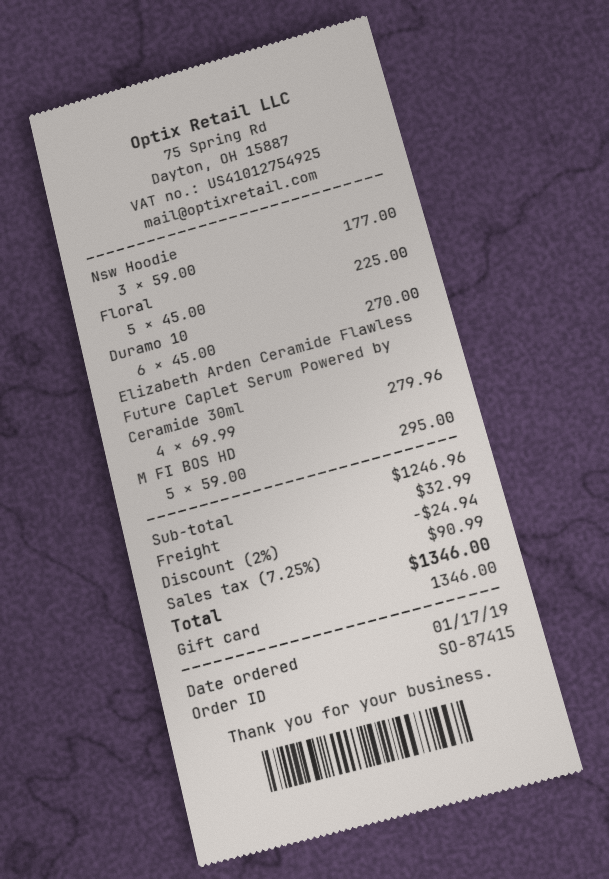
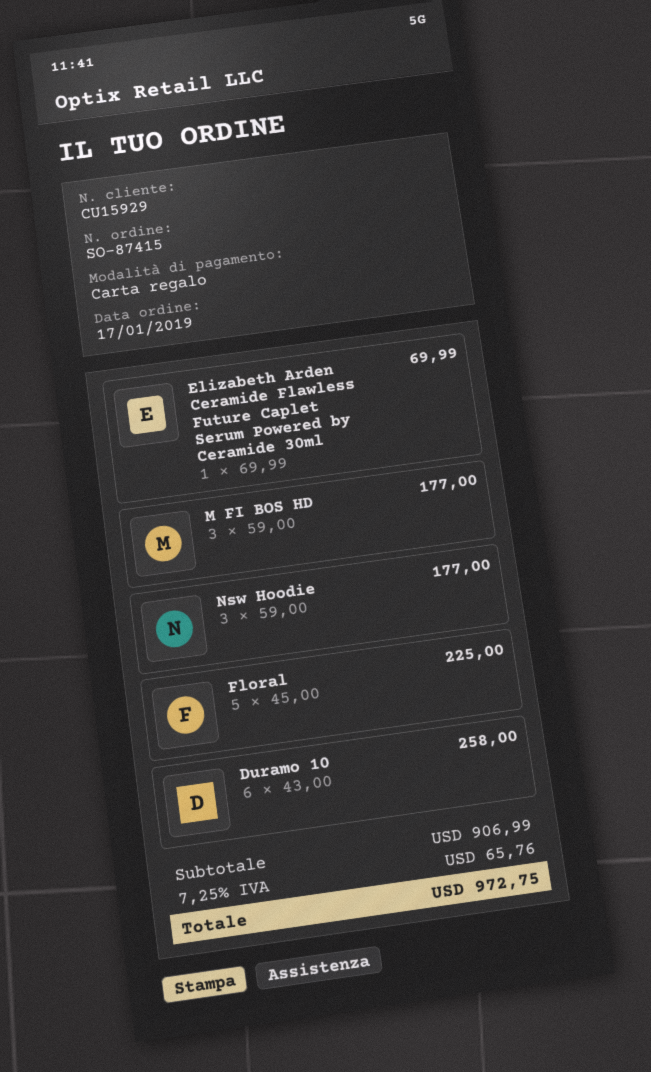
Duramo 10: 6 x 45.00 = 270.00 -> 6 x 43.00 = 258.00
Elizabeth Arden Ceramide Flawless Future Caplet Serum Powered by Ceramide 30ml: 4 x 69.99 = 279.96 -> 1 x 69.99 = 69.99
M FI BOS HD: 5 x 59.00 = 295.00 -> 3 x 59.00 = 177.00
subtotal: 1246.96 -> 906.99
discount: 2% = 24.94 -> none
shipping: 32.99 -> none
tax: 7.25% = 90.99 -> 7.25% = 65.76
total: 1346.00 -> 972.75

